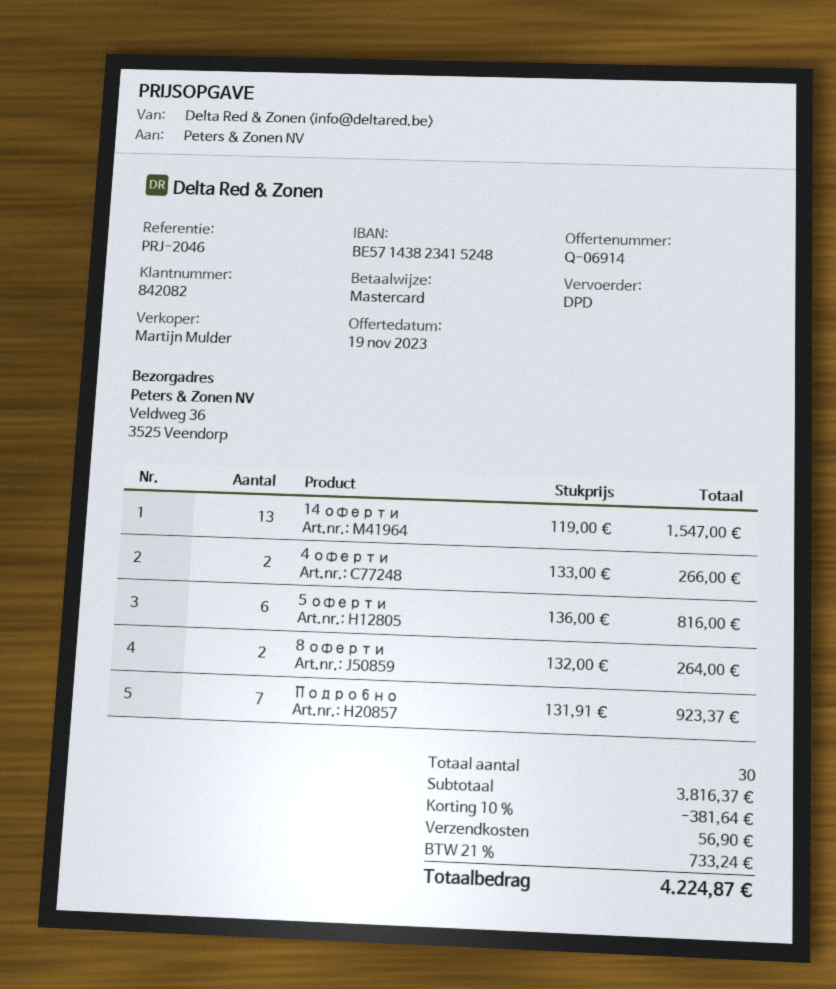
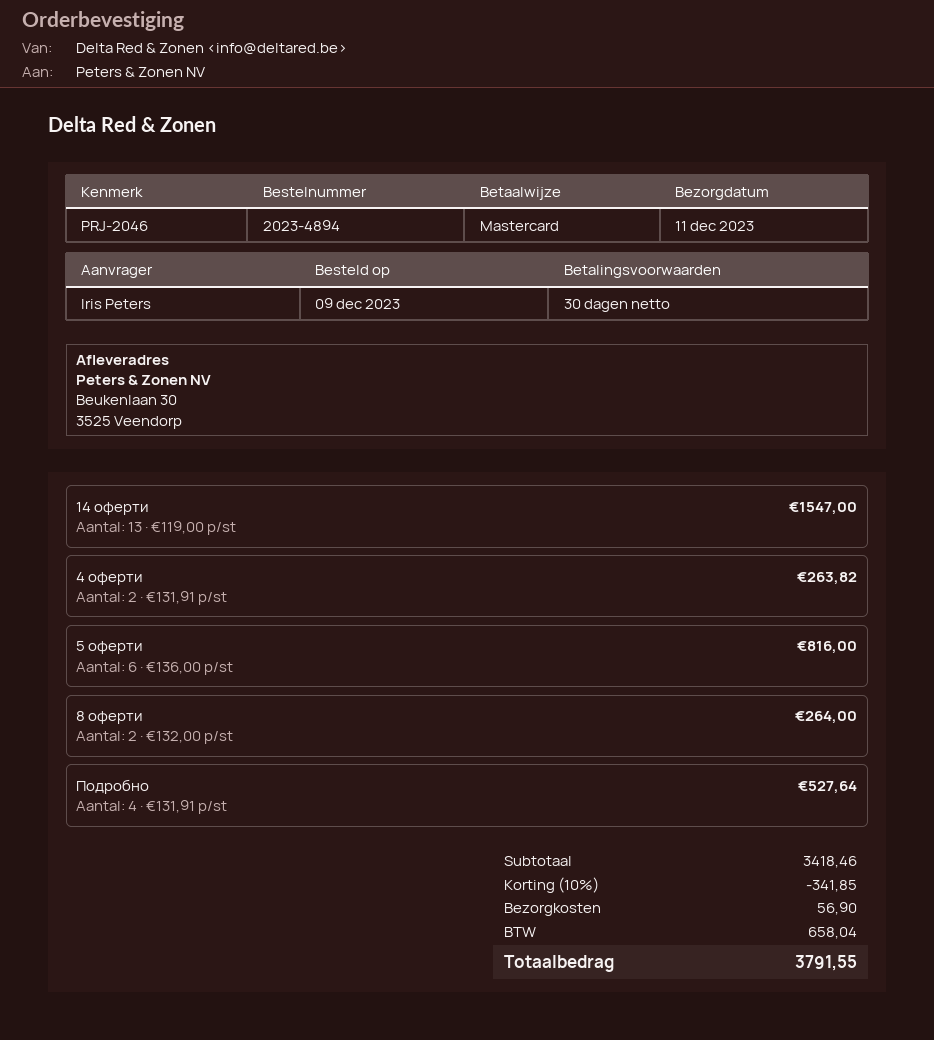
ship to: Veldweg 36, 3525 Veendorp -> Beukenlaan 30, 3525 Veendorp
4 оферти: 2 x 133.00 = 266.00 -> 2 x 131.91 = 263.82
Подробно: 7 x 131.91 = 923.37 -> 4 x 131.91 = 527.64
subtotal: 3816.37 -> 3418.46
discount: 10% = 381.64 -> 10% = 341.85
tax: 733.24 -> 658.04
total: 4224.87 -> 3791.55

